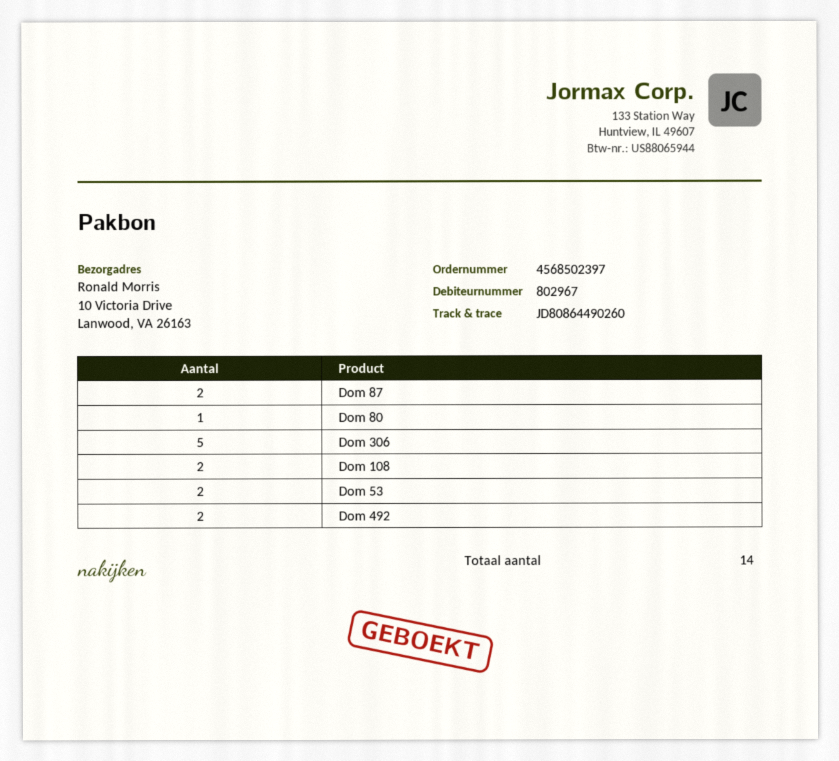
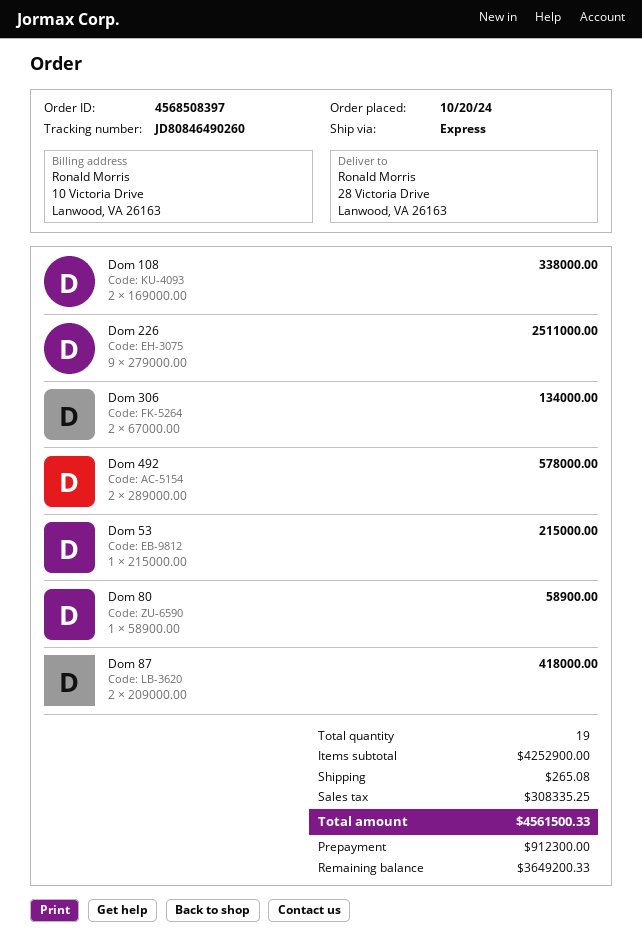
order number: 4568502397 -> 4568508397
tracking number: JD80864490260 -> JD80846490260
ship to: 10 Victoria Drive, Lanwood, VA 26163 -> 28 Victoria Drive, Lanwood, VA 26163
Dom 306: 5 -> 2
Dom 53: 2 -> 1
Dom 226: none -> 9
total quantity: 14 -> 19

